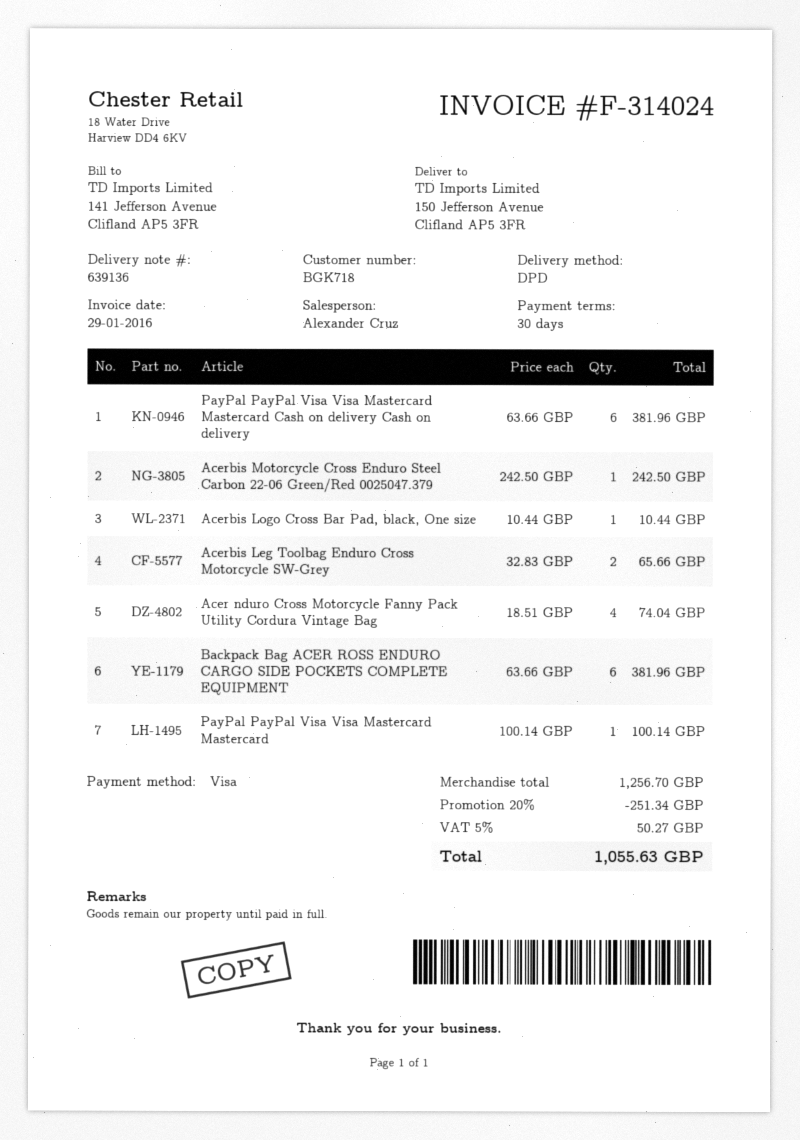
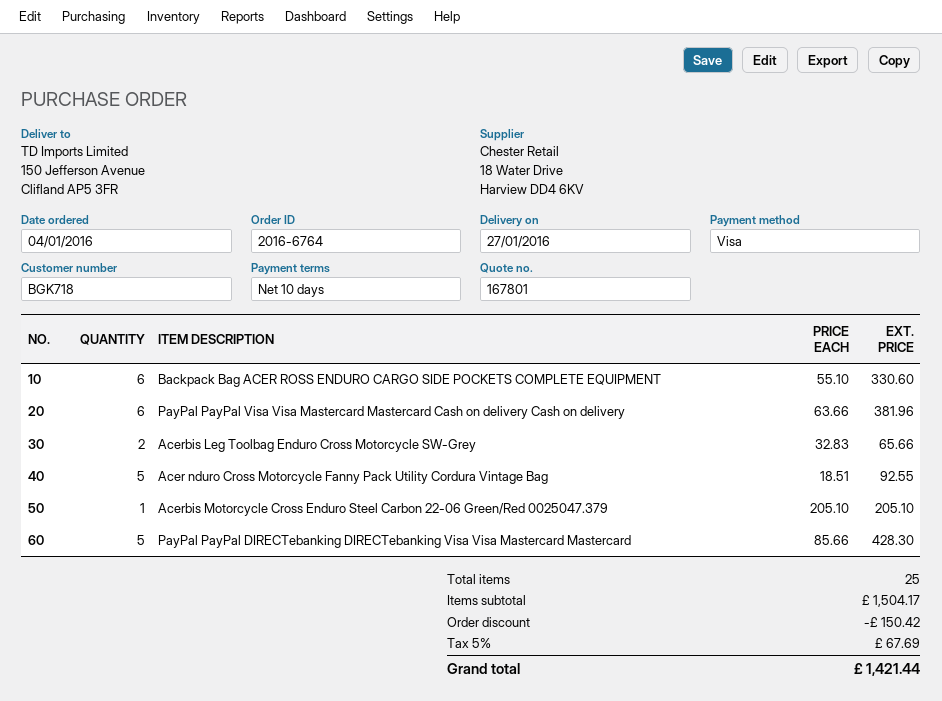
payment terms: 30 days -> 10 days
Acerbis Motorcycle Cross Enduro Steel Carbon 22-06 Green/Red 0025047.379: 1 x 242.50 = 242.50 -> 1 x 205.10 = 205.10
Acerbis Logo Cross Bar Pad, black, One size: 1 x 10.44 = 10.44 -> none
Acer nduro Cross Motorcycle Fanny Pack Utility Cordura Vintage Bag: 4 x 18.51 = 74.04 -> 5 x 18.51 = 92.55
Backpack Bag ACER ROSS ENDURO CARGO SIDE POCKETS COMPLETE EQUIPMENT: 6 x 63.66 = 381.96 -> 6 x 55.10 = 330.60
PayPal PayPal Visa Visa Mastercard Mastercard: 1 x 100.14 = 100.14 -> none
PayPal PayPal DIRECTebanking DIRECTebanking Visa Visa Mastercard Mastercard: none -> 5 x 85.66 = 428.30
subtotal: 1256.70 -> 1504.17
discount: 251.34 -> 150.42
tax: 5% = 50.27 -> 5% = 67.69
total: 1055.63 -> 1421.44

